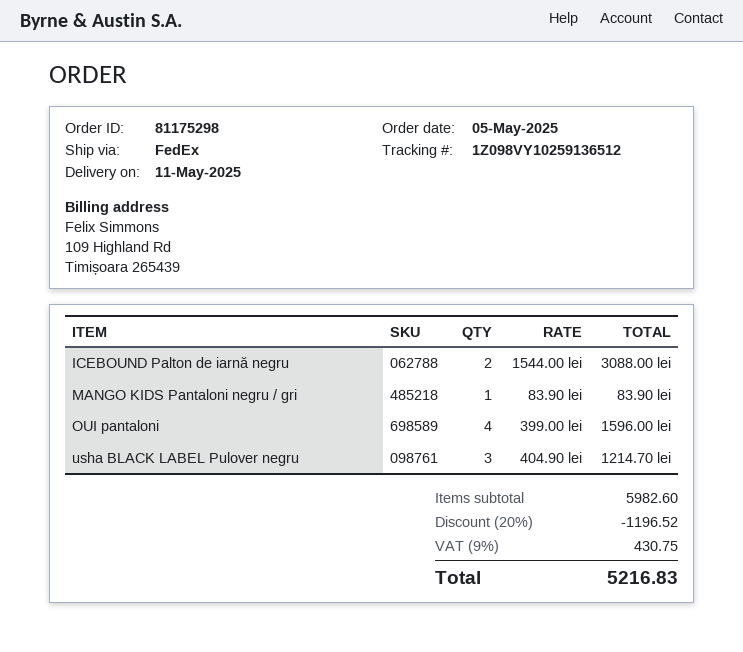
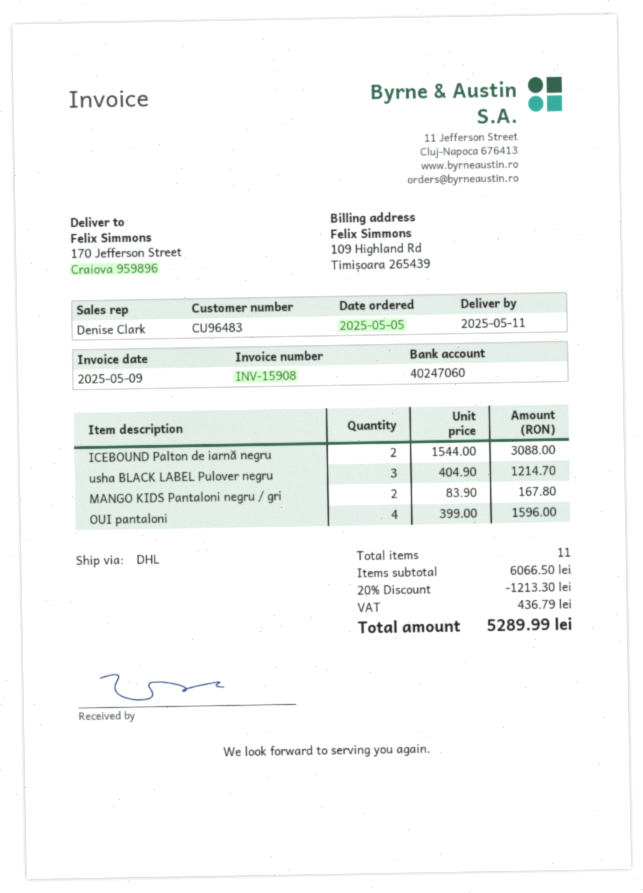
shipping method: FedEx -> DHL
MANGO KIDS Pantaloni negru / gri: 1 x 83.90 = 83.90 -> 2 x 83.90 = 167.80
subtotal: 5982.60 -> 6066.50
discount: 20% = 1196.52 -> 20% = 1213.30
tax: 430.75 -> 436.79
total: 5216.83 -> 5289.99

